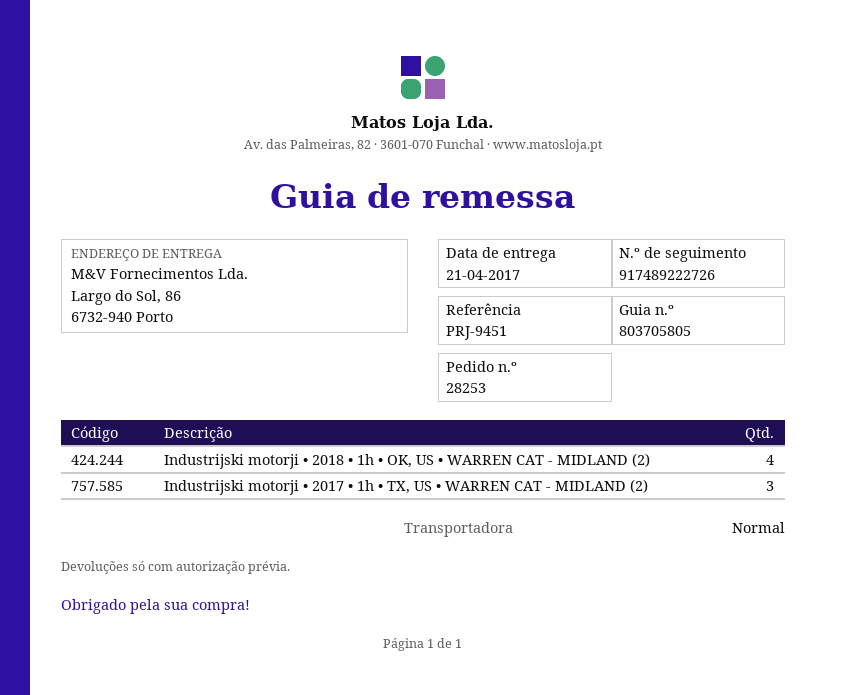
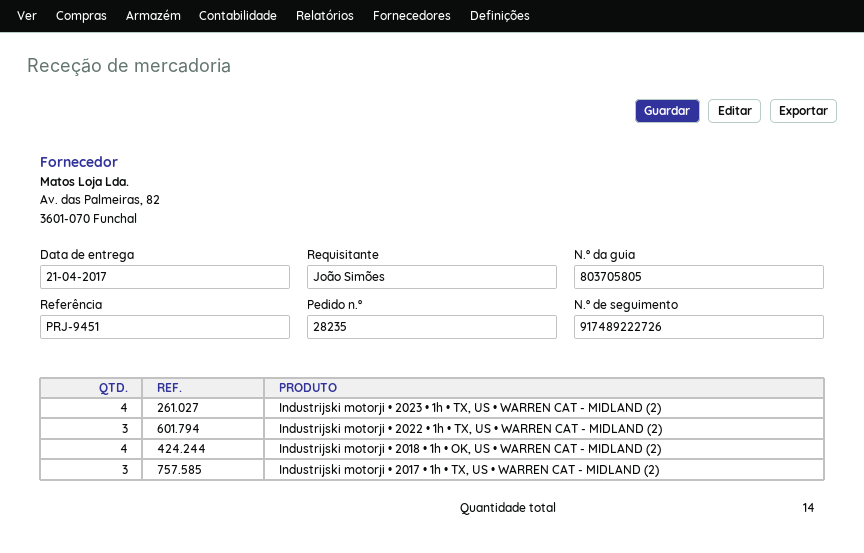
order number: 28253 -> 28235
Industrijski motorji • 2023 • 1h • TX, US • WARREN CAT - MIDLAND (2): none -> 4
Industrijski motorji • 2022 • 1h • TX, US • WARREN CAT - MIDLAND (2): none -> 3

